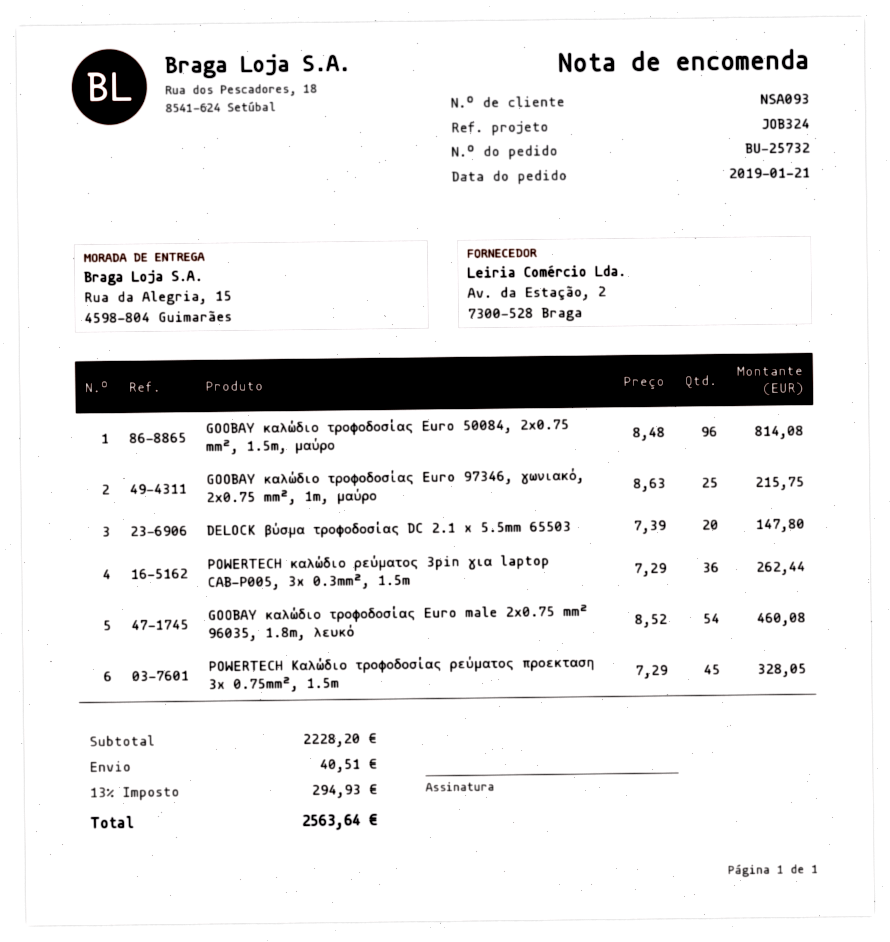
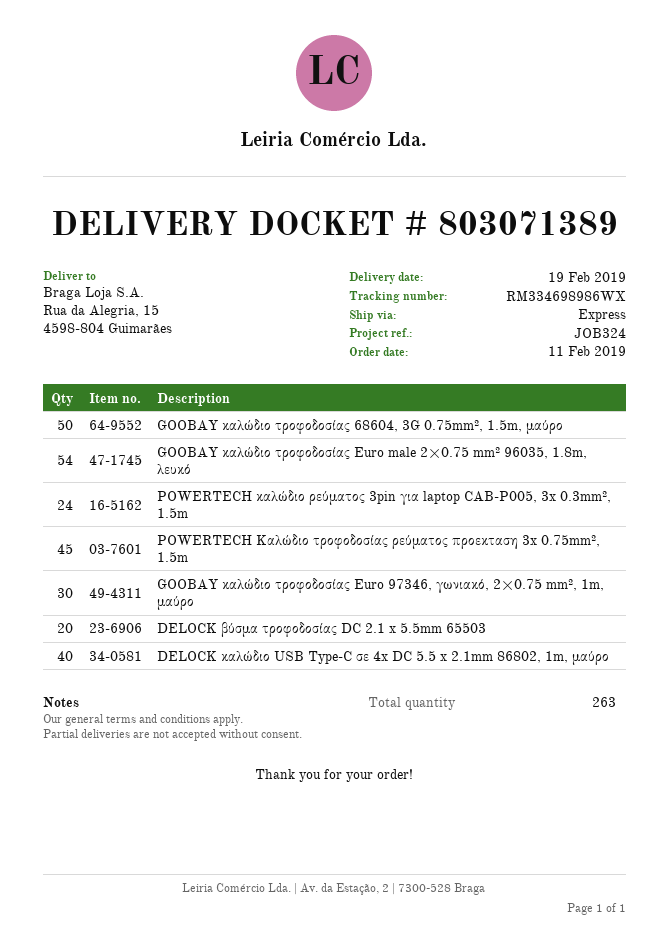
order date: 2019-01-21 -> 2019-02-11
GOOBAY καλώδιο τροφοδοσίας Euro 50084, 2×0.75 mm², 1.5m, μαύρο: 96 -> none
GOOBAY καλώδιο τροφοδοσίας Euro 97346, γωνιακό, 2×0.75 mm², 1m, μαύρο: 25 -> 30
POWERTECH καλώδιο ρεύματος 3pin για laptop CAB-P005, 3x 0.3mm², 1.5m: 36 -> 24
GOOBAY καλώδιο τροφοδοσίας 68604, 3G 0.75mm², 1.5m, μαύρο: none -> 50
DELOCK καλώδιο USB Type-C σε 4x DC 5.5 x 2.1mm 86802, 1m, μαύρο: none -> 40

